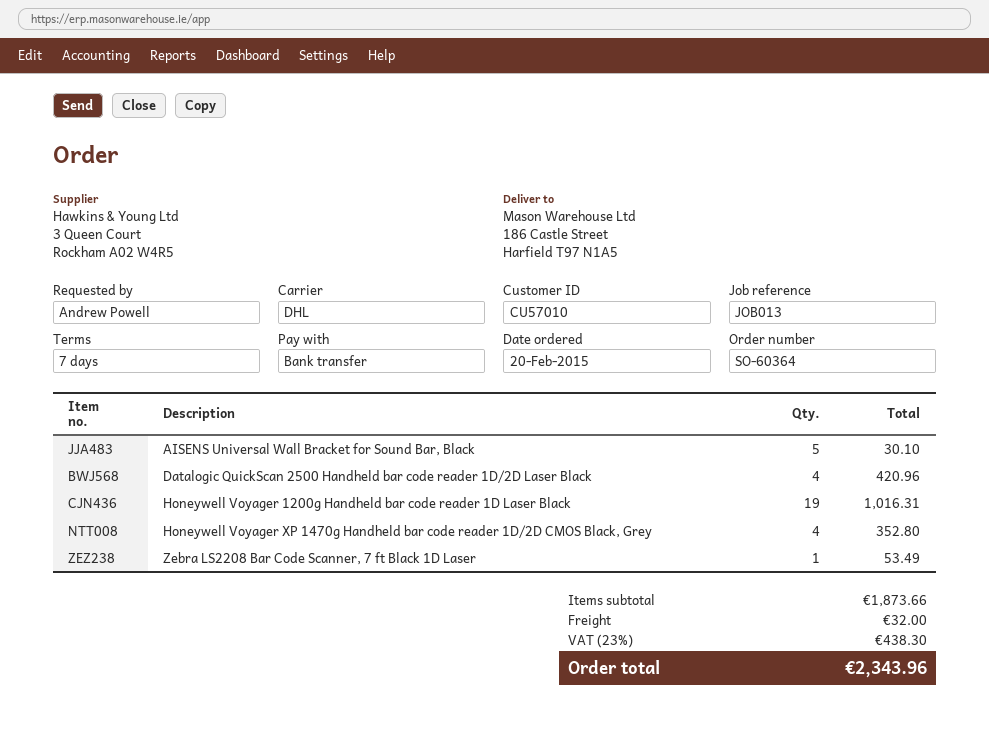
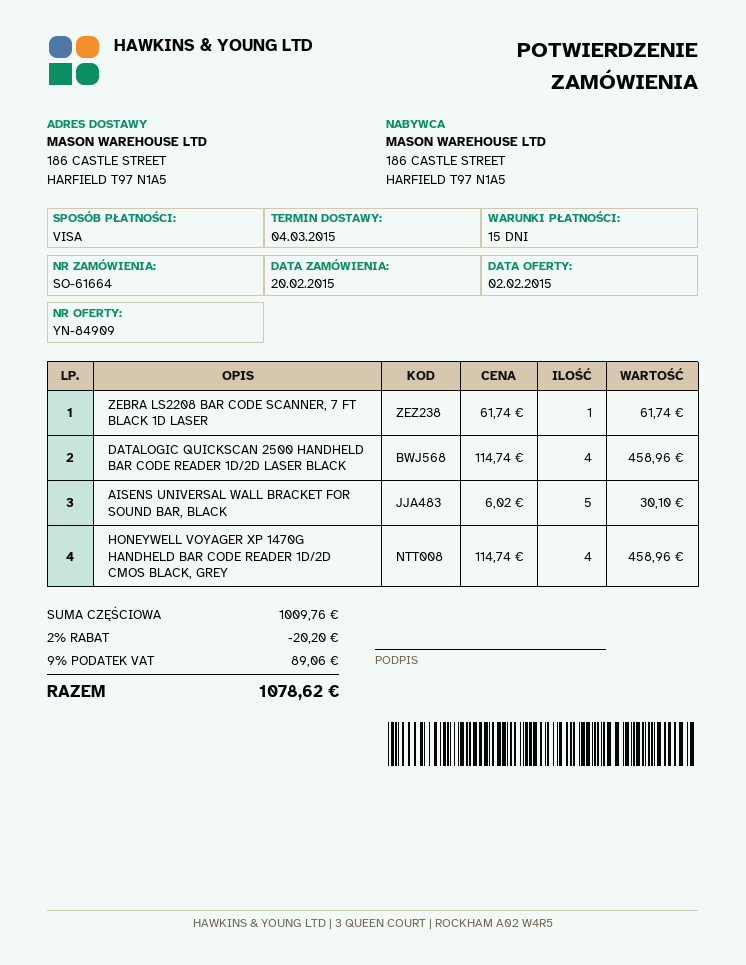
order number: SO-60364 -> SO-61664
payment terms: 7 days -> 15 days
payment method: bank transfer -> Visa
Datalogic QuickScan 2500 Handheld bar code reader 1D/2D Laser Black: 4 for 420.96 -> 4 for 458.96
Honeywell Voyager 1200g Handheld bar code reader 1D Laser Black: 19 for 1016.31 -> none
Honeywell Voyager XP 1470g Handheld bar code reader 1D/2D CMOS Black, Grey: 4 for 352.80 -> 4 for 458.96
Zebra LS2208 Bar Code Scanner, 7 ft Black 1D Laser: 1 for 53.49 -> 1 for 61.74
subtotal: 1873.66 -> 1009.76
discount: none -> 2% = 20.20
shipping: 32.00 -> none
tax: 23% = 438.30 -> 9% = 89.06
total: 2343.96 -> 1078.62

